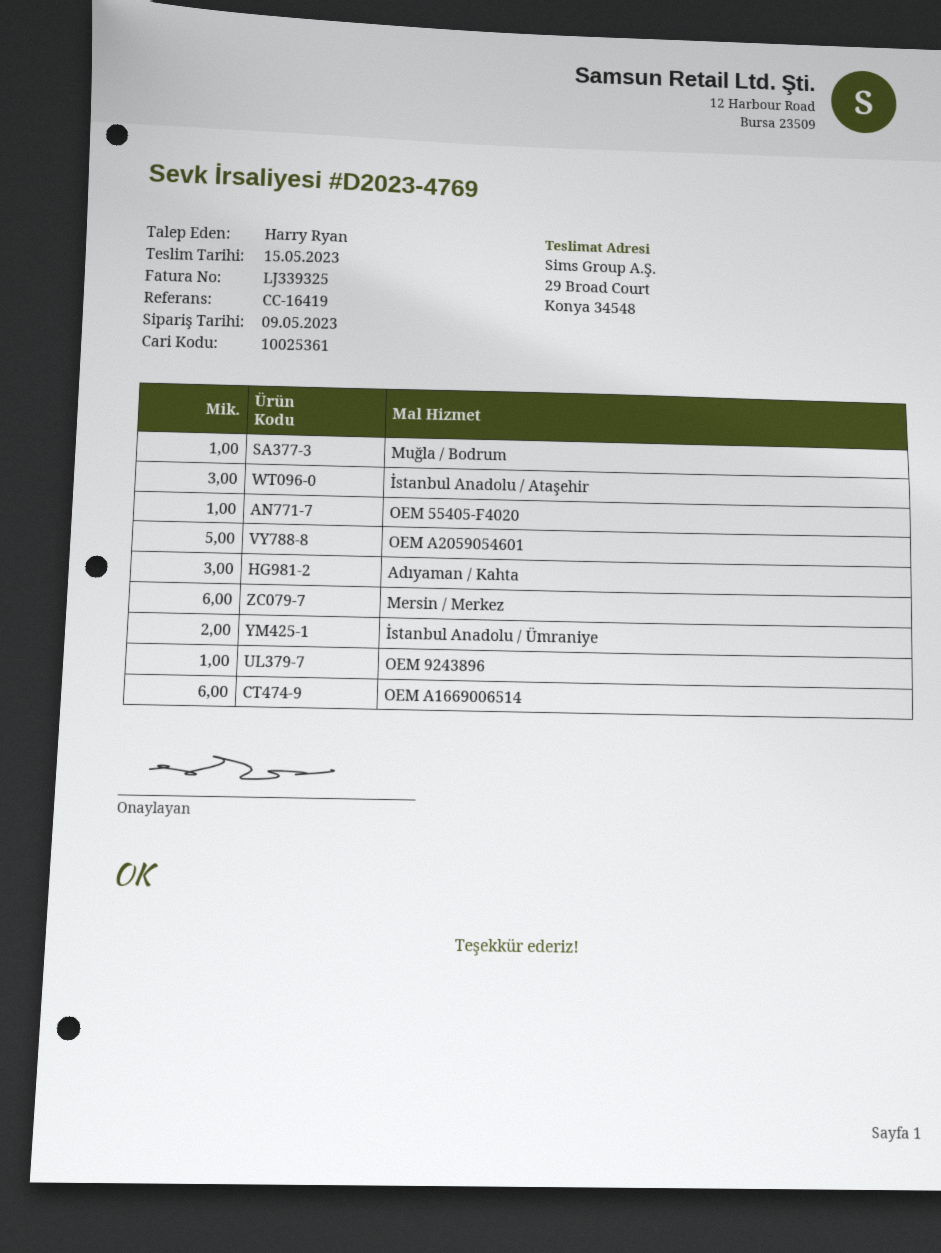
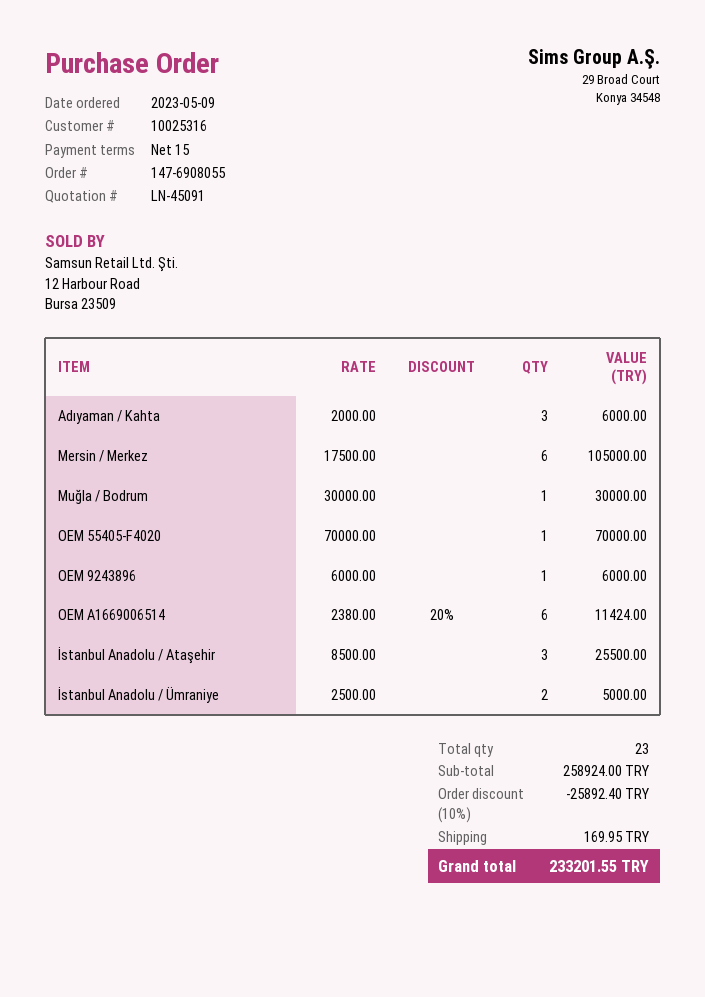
customer number: 10025361 -> 10025316
OEM A2059054601: 5 -> none

